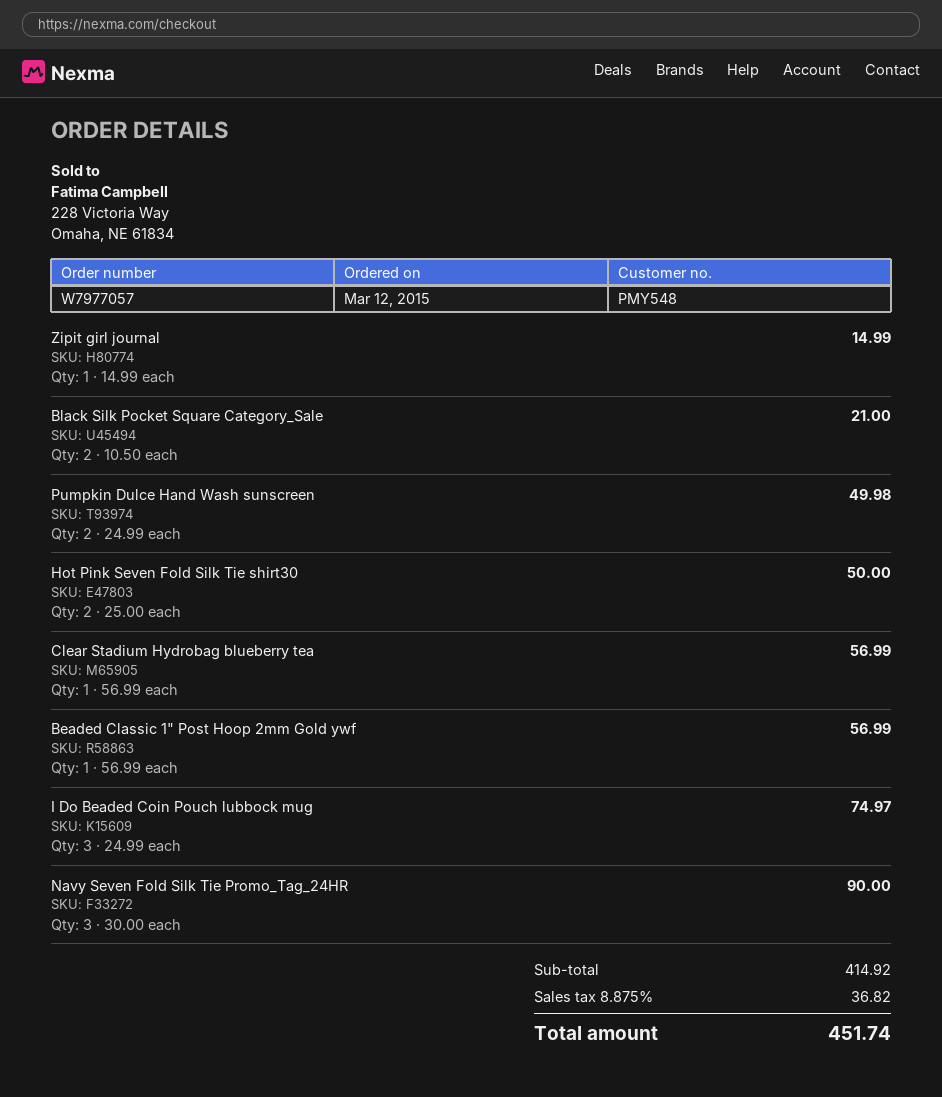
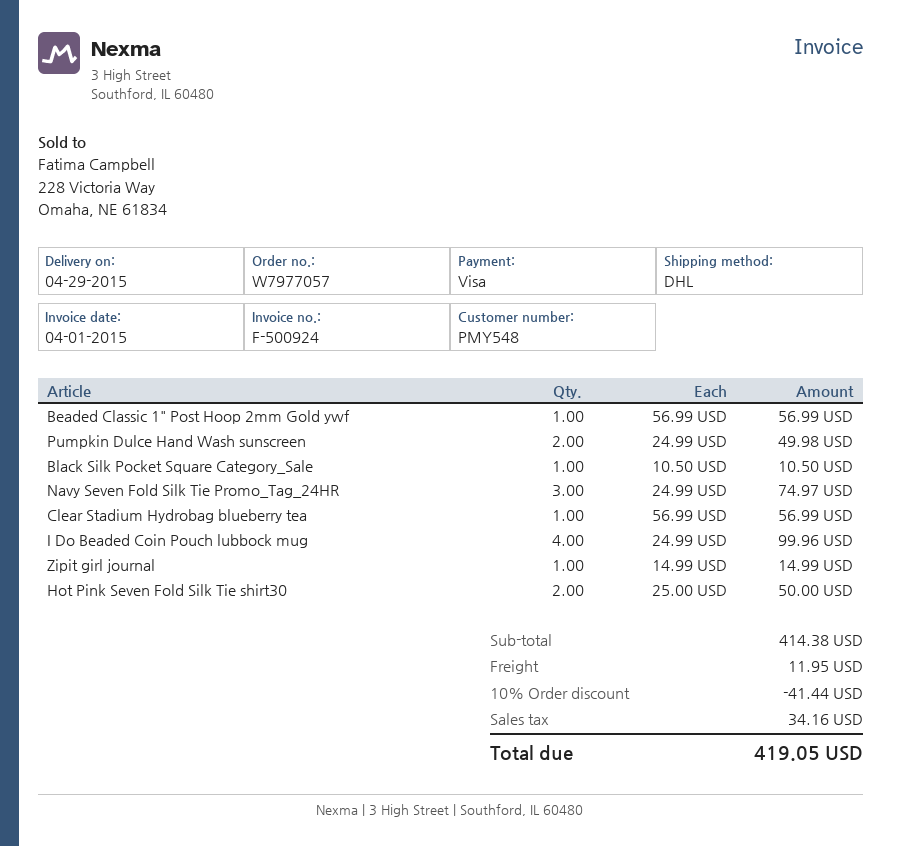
Black Silk Pocket Square Category_Sale: 2 x 10.50 = 21.00 -> 1 x 10.50 = 10.50
I Do Beaded Coin Pouch lubbock mug: 3 x 24.99 = 74.97 -> 4 x 24.99 = 99.96
Navy Seven Fold Silk Tie Promo_Tag_24HR: 3 x 30.00 = 90.00 -> 3 x 24.99 = 74.97
subtotal: 414.92 -> 414.38
discount: none -> 10% = 41.44
shipping: none -> 11.95
tax: 36.82 -> 34.16
total: 451.74 -> 419.05

